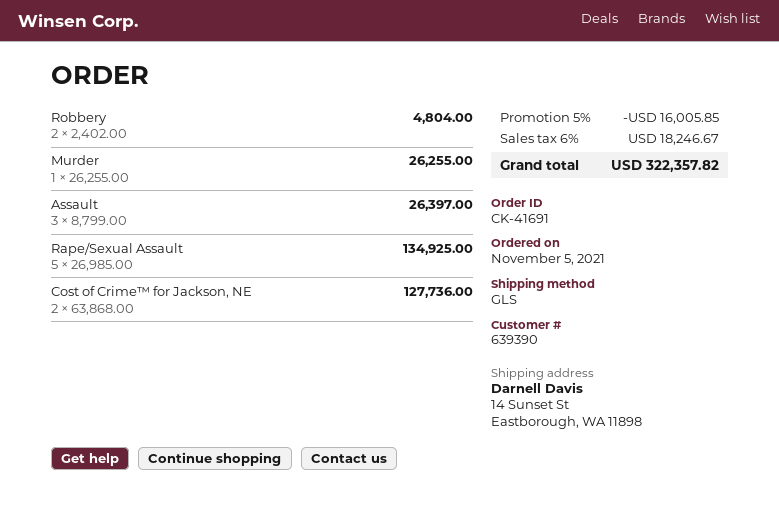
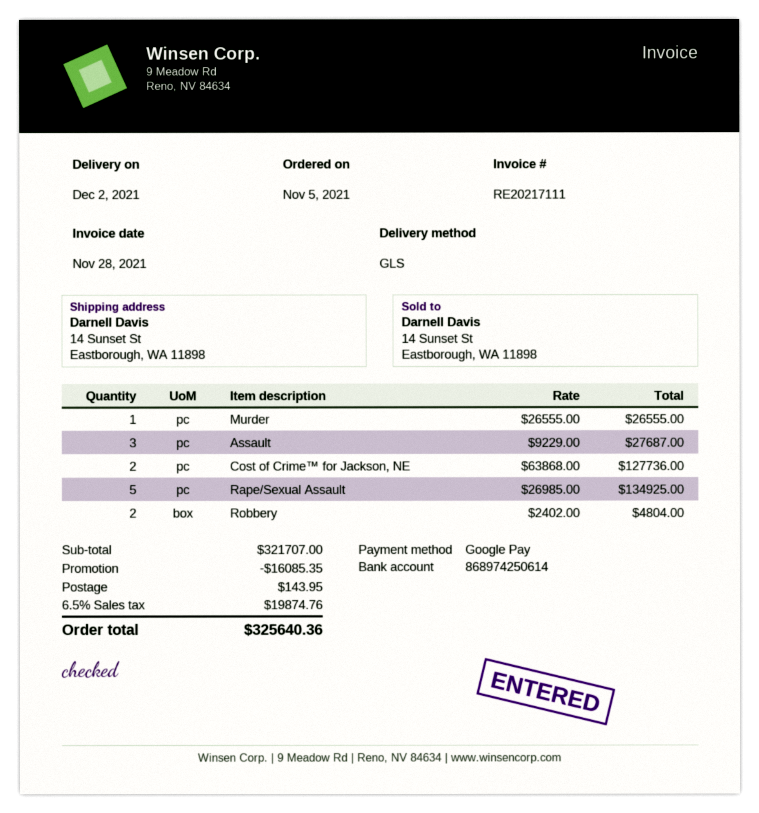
Murder: 1 x 26255.00 = 26255.00 -> 1 x 26555.00 = 26555.00
Assault: 3 x 8799.00 = 26397.00 -> 3 x 9229.00 = 27687.00
discount: 16005.85 -> 16085.35
shipping: none -> 143.95
tax: 6% = 18246.67 -> 6.5% = 19874.76
total: 322357.82 -> 325640.36

